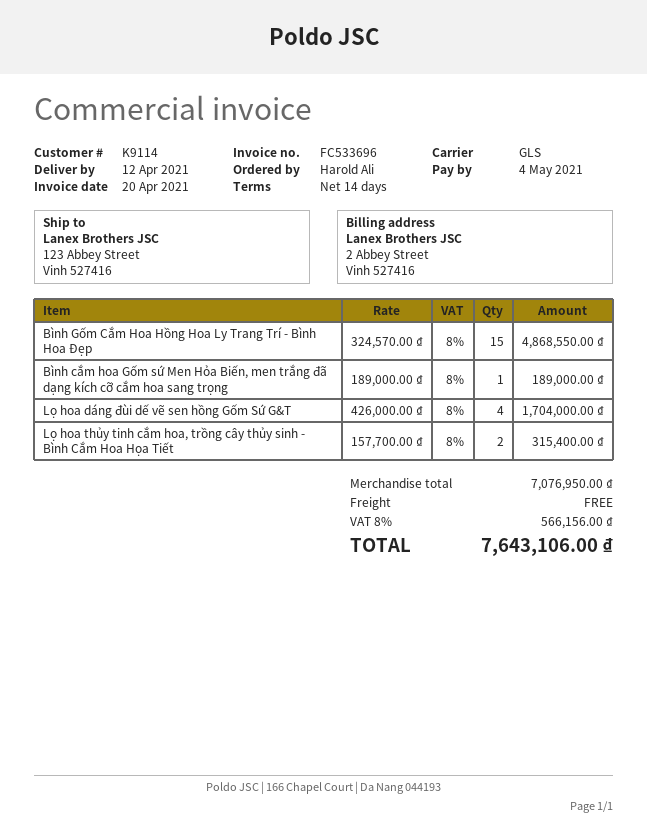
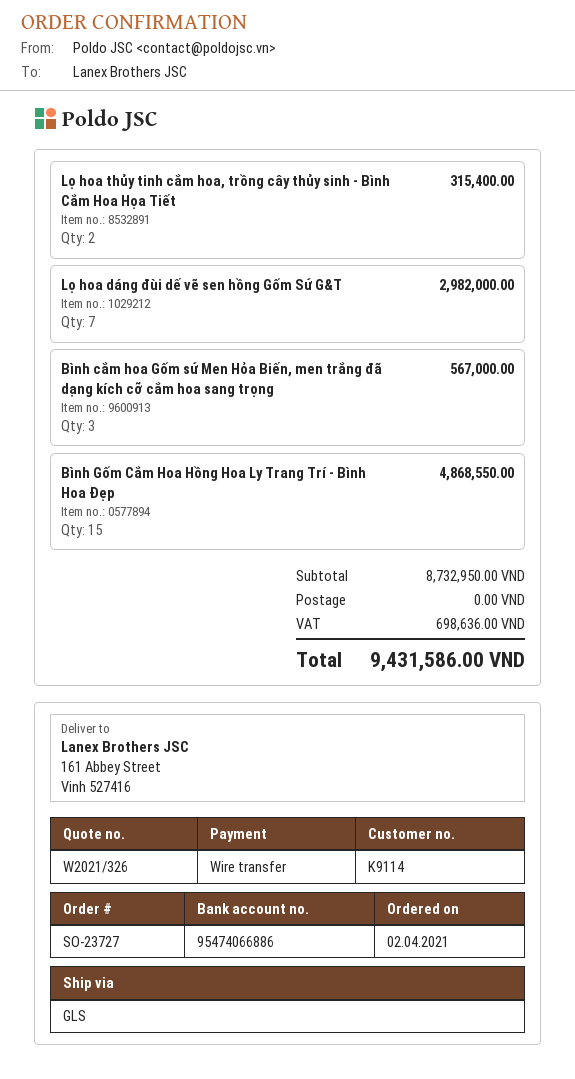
ship to: 123 Abbey Street, Vinh 527416 -> 161 Abbey Street, Vinh 527416
Bình cắm hoa Gốm sứ Men Hỏa Biến, men trắng đã dạng kích cỡ cắm hoa sang trọng: 1 for 189000.00 -> 3 for 567000.00
Lọ hoa dáng đùi dế vẽ sen hồng Gốm Sứ G&T: 4 for 1704000.00 -> 7 for 2982000.00
subtotal: 7076950.00 -> 8732950.00
tax: 566156.00 -> 698636.00
total: 7643106.00 -> 9431586.00

